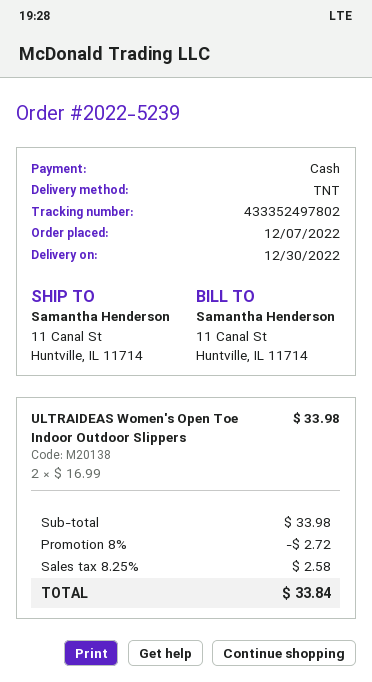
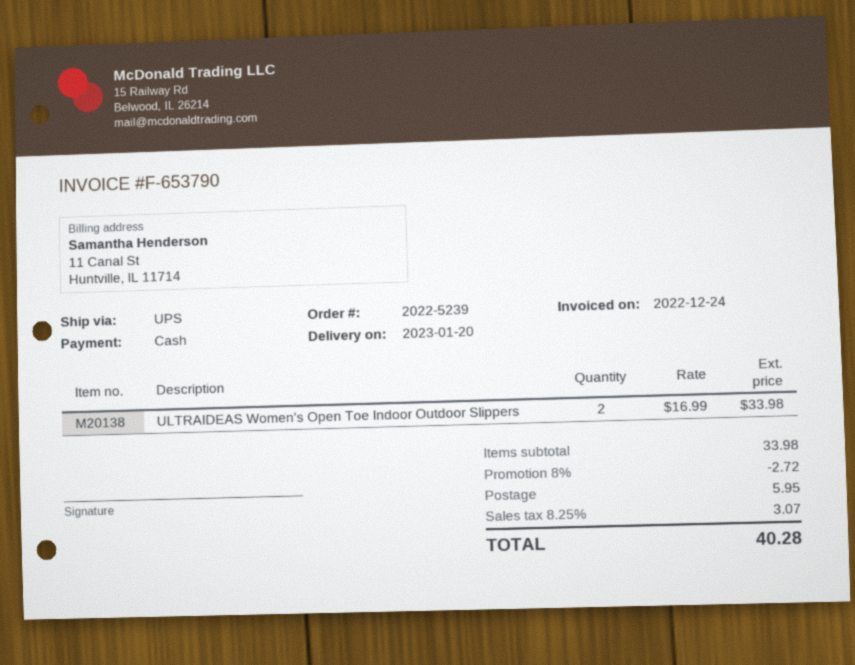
delivery date: 2022-12-30 -> 2023-01-20
shipping method: TNT -> UPS
shipping: none -> 5.95
tax: 8.25% = 2.58 -> 8.25% = 3.07
total: 33.84 -> 40.28

